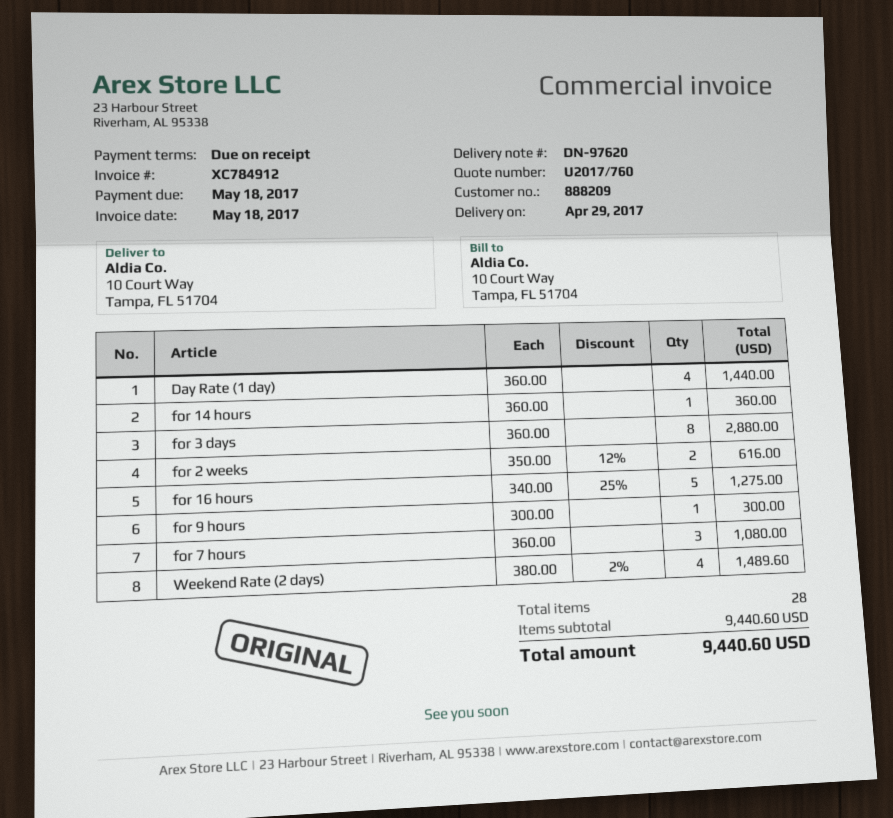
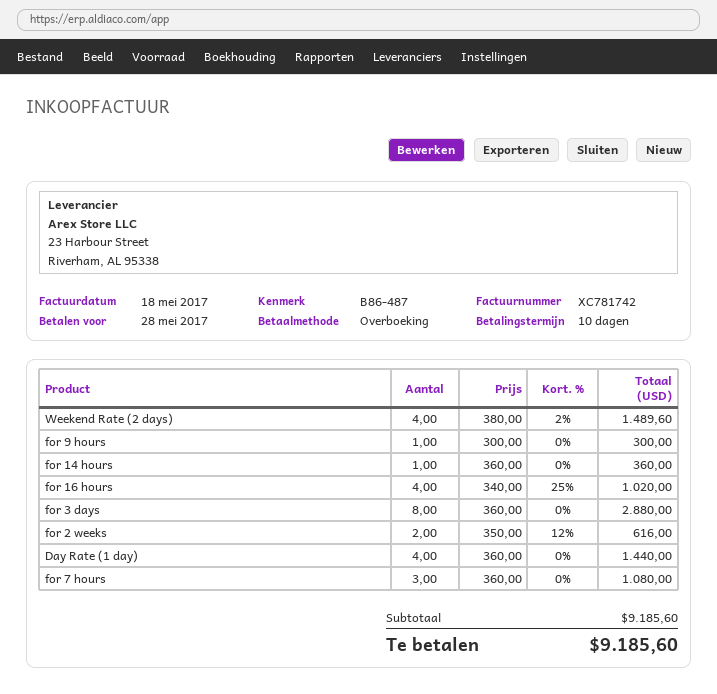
invoice number: XC784912 -> XC781742
payment terms: on receipt -> 10 days
due date: 2017-05-18 -> 2017-05-28
for 16 hours: 5 x 340.00 - 25% = 1275.00 -> 4 x 340.00 - 25% = 1020.00
subtotal: 9440.60 -> 9185.60
total: 9440.60 -> 9185.60

